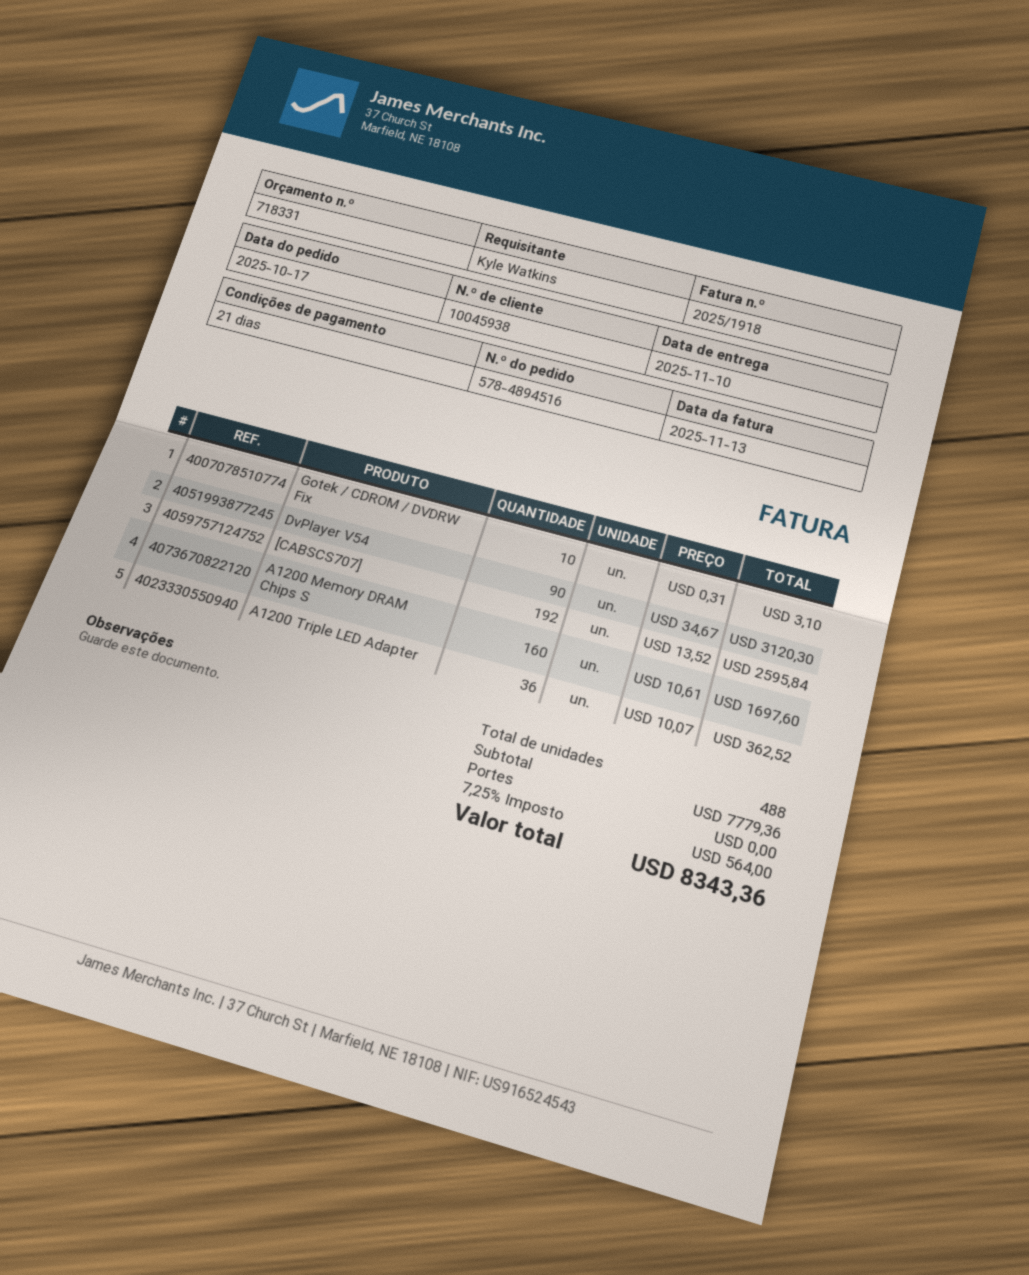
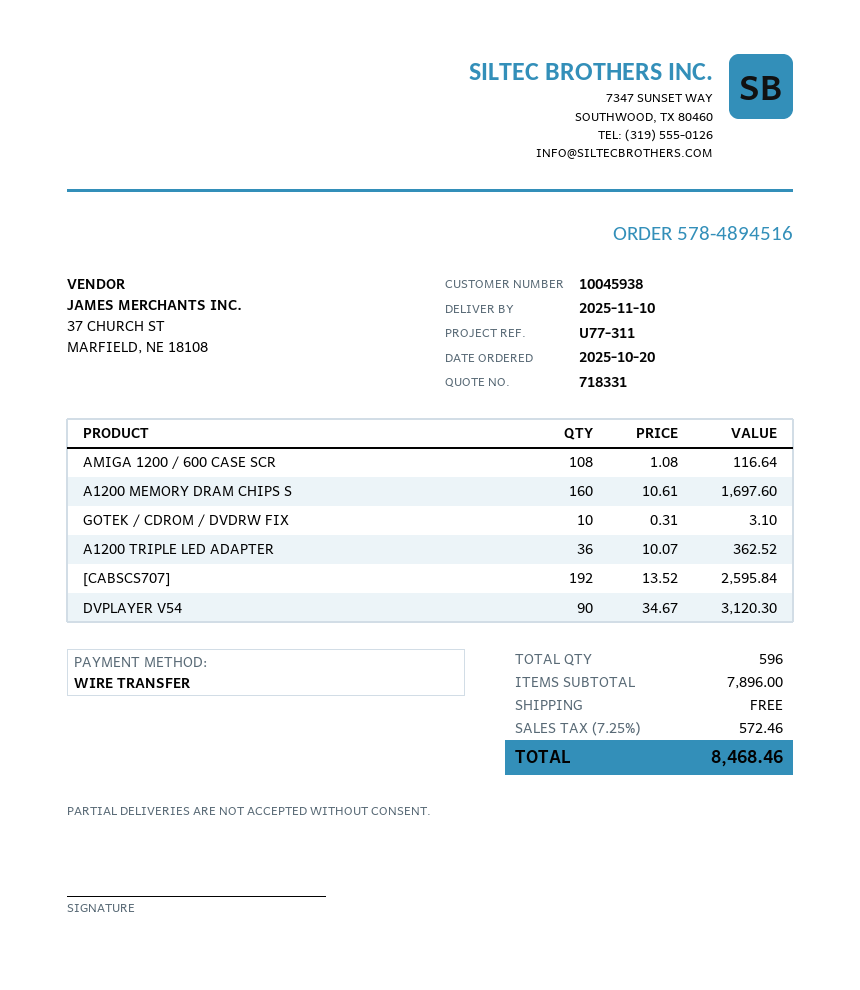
order date: 2025-10-17 -> 2025-10-20
AMIGA 1200 / 600 CASE SCR: none -> 108 x 1.08 = 116.64
total quantity: 488 -> 596
subtotal: 7779.36 -> 7896.00
tax: 7.25% = 564.00 -> 7.25% = 572.46
total: 8343.36 -> 8468.46

